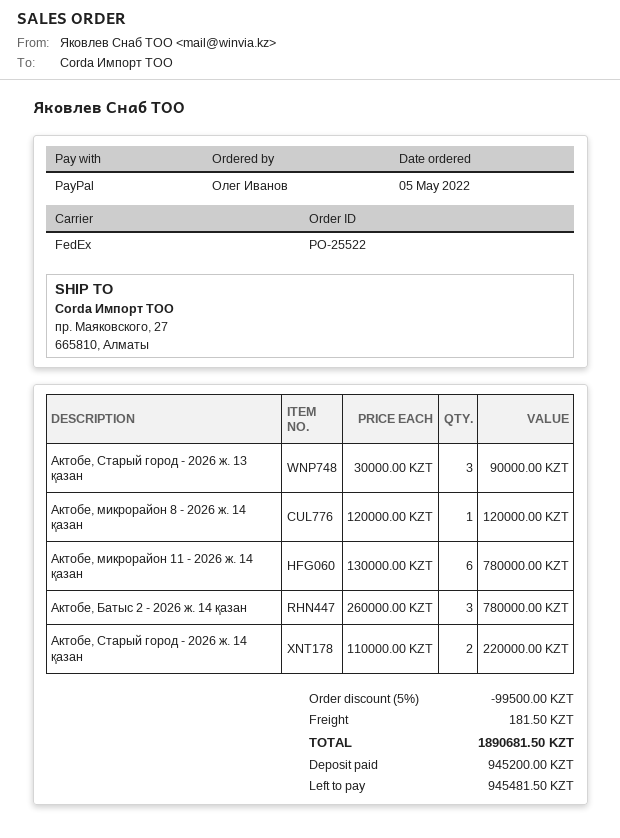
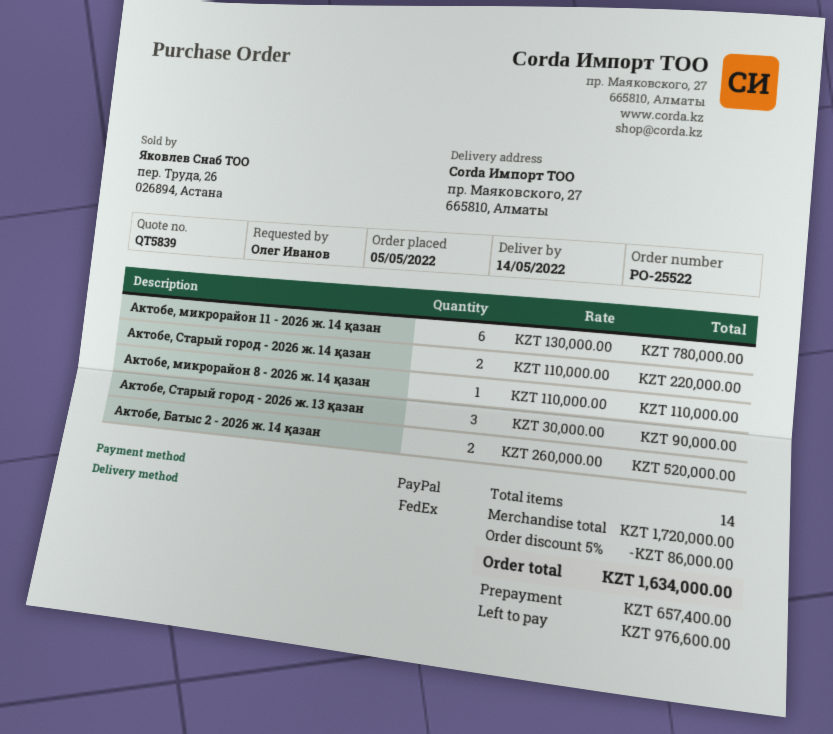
Актобе, микрорайон 8 - 2026 ж. 14 қазан: 1 x 120000.00 = 120000.00 -> 1 x 110000.00 = 110000.00
Актобе, Батыс 2 - 2026 ж. 14 қазан: 3 x 260000.00 = 780000.00 -> 2 x 260000.00 = 520000.00
discount: 5% = 99500.00 -> 5% = 86000.00
shipping: 181.50 -> none
total: 1890681.50 -> 1634000.00
deposit: 945200.00 -> 657400.00
balance: 945481.50 -> 976600.00

